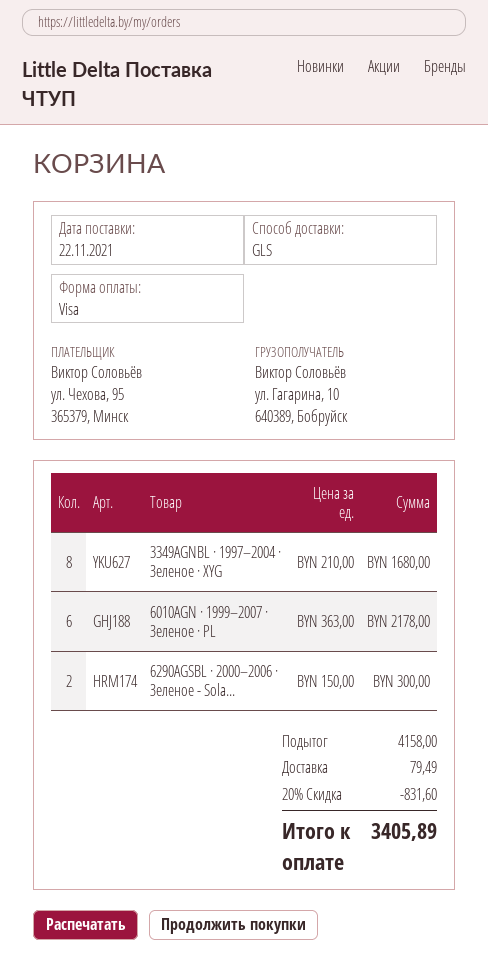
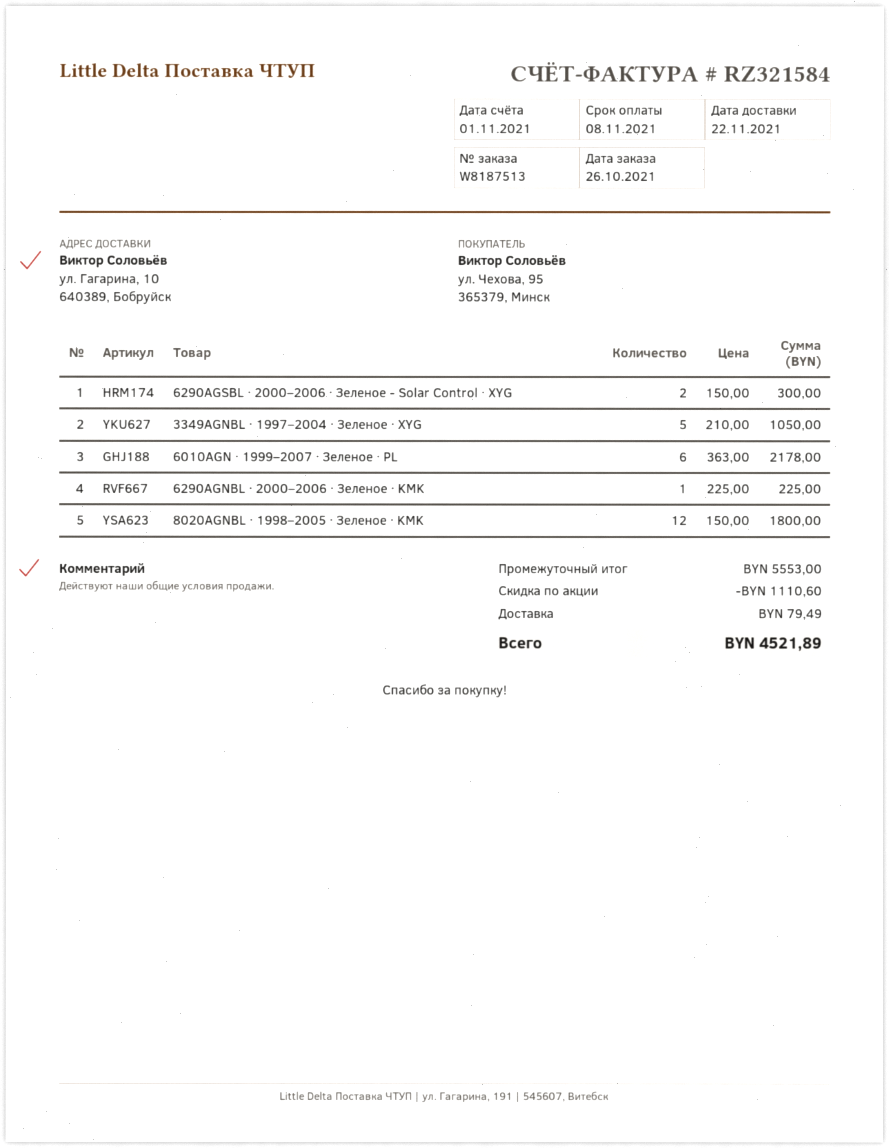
3349AGNBL · 1997–2004 · Зеленое · XYG: 8 x 210.00 = 1680.00 -> 5 x 210.00 = 1050.00
6290AGNBL · 2000–2006 · Зеленое · KMK: none -> 1 x 225.00 = 225.00
8020AGNBL · 1998–2005 · Зеленое · KMK: none -> 12 x 150.00 = 1800.00
subtotal: 4158.00 -> 5553.00
discount: 831.60 -> 1110.60
total: 3405.89 -> 4521.89

